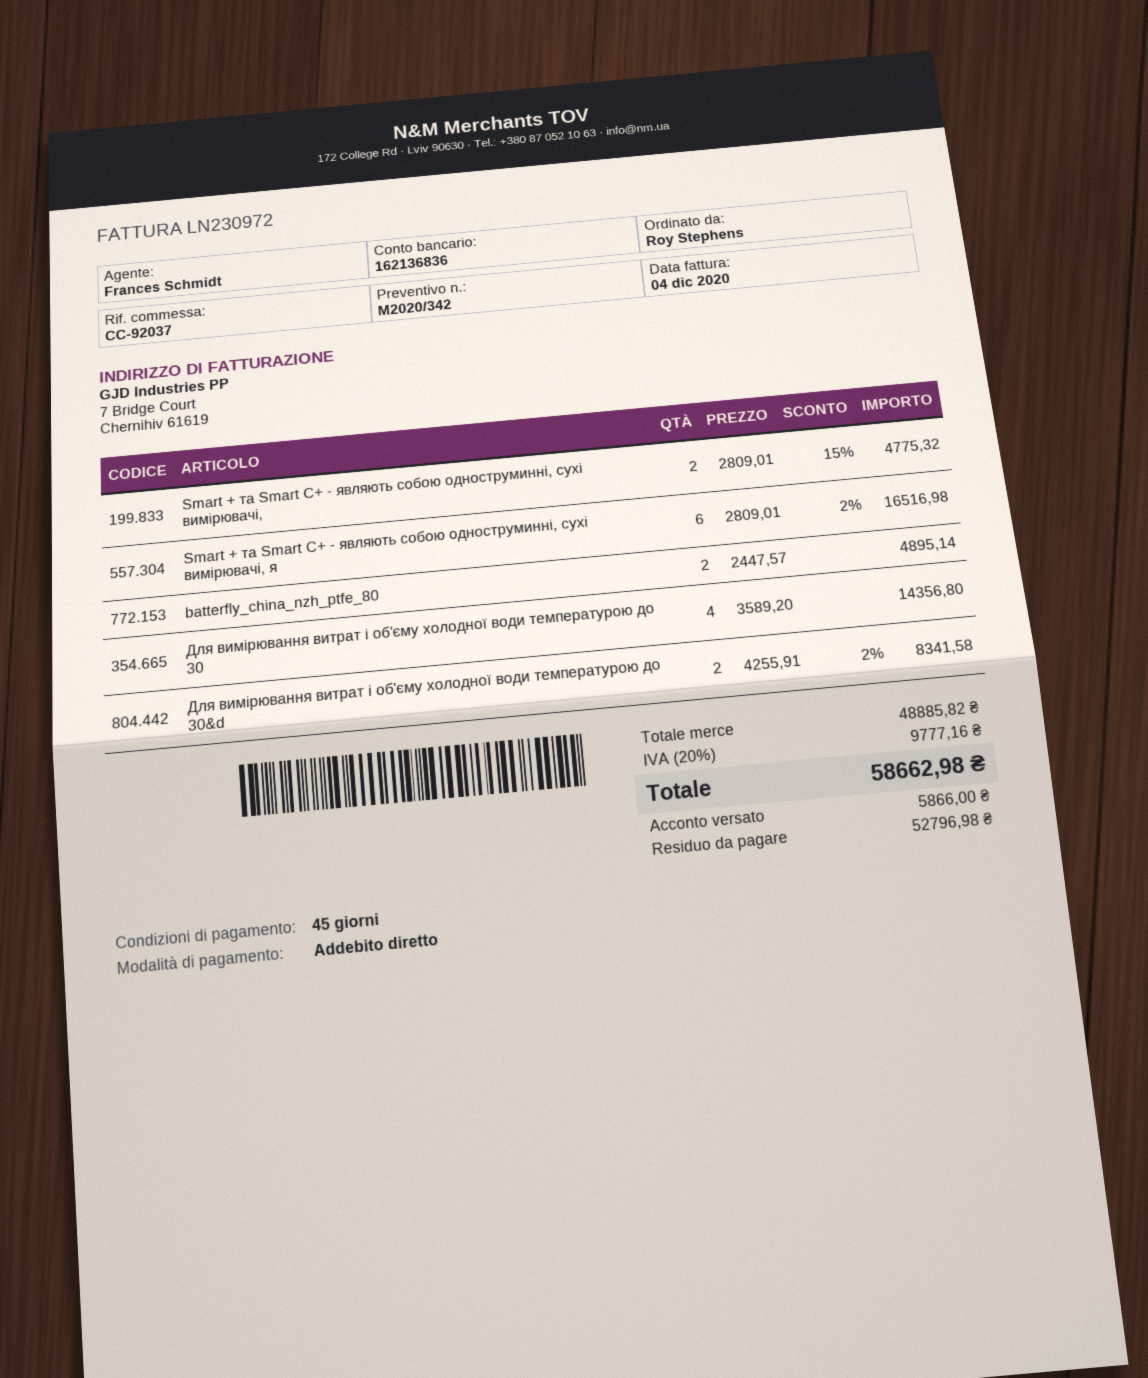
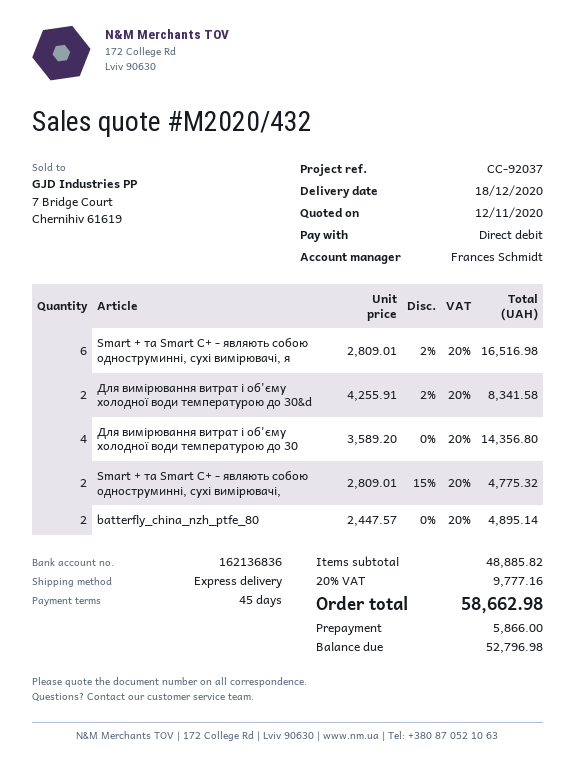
quote number: M2020/342 -> M2020/432

